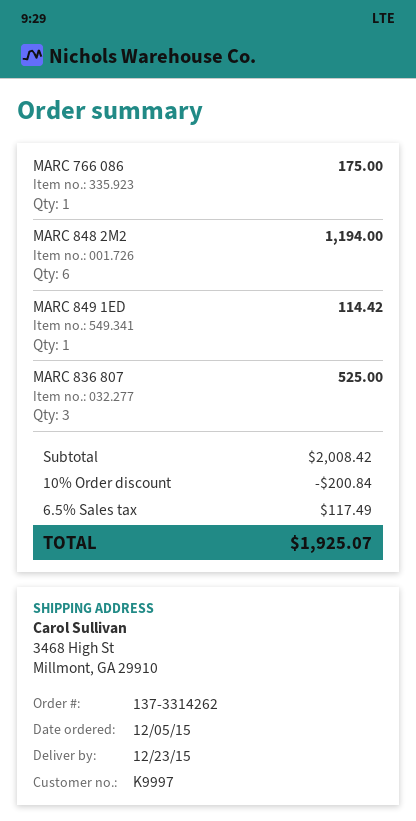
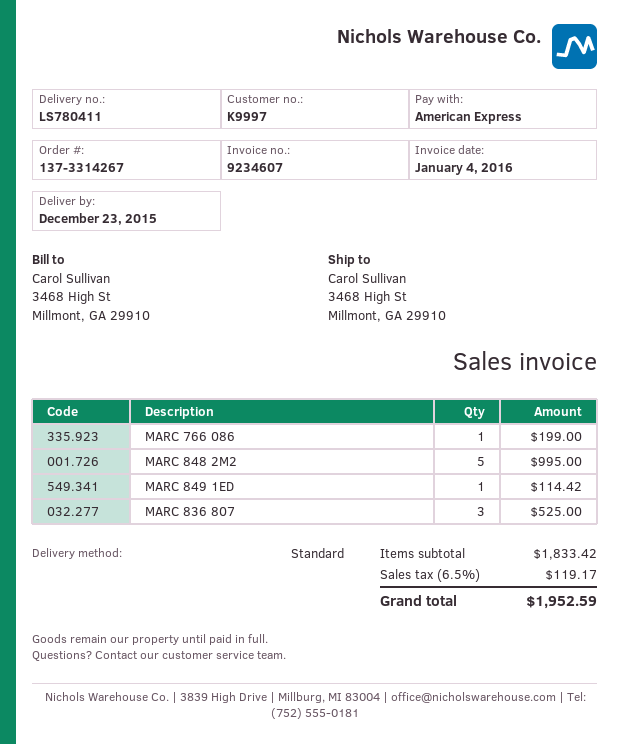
order number: 137-3314262 -> 137-3314267
MARC 766 086: 1 for 175.00 -> 1 for 199.00
MARC 848 2M2: 6 for 1194.00 -> 5 for 995.00
subtotal: 2008.42 -> 1833.42
discount: 10% = 200.84 -> none
tax: 6.5% = 117.49 -> 6.5% = 119.17
total: 1925.07 -> 1952.59

